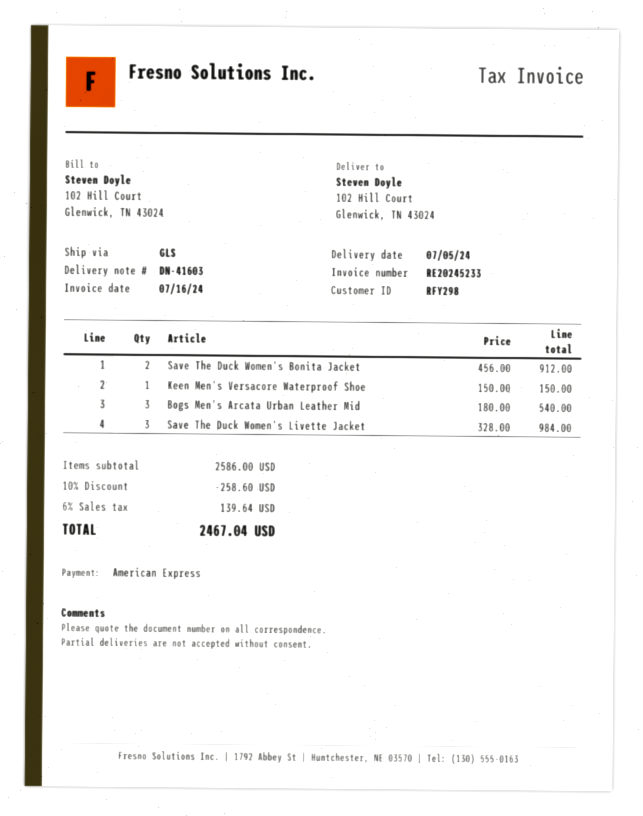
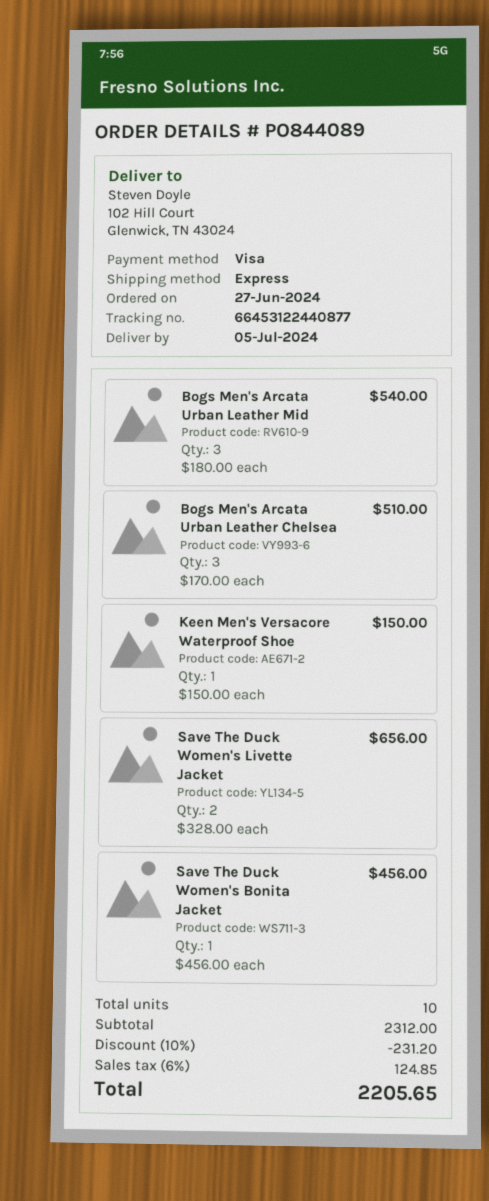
payment method: American Express -> Visa
shipping method: GLS -> express
Save The Duck Women's Bonita Jacket: 2 x 456.00 = 912.00 -> 1 x 456.00 = 456.00
Save The Duck Women's Livette Jacket: 3 x 328.00 = 984.00 -> 2 x 328.00 = 656.00
Bogs Men's Arcata Urban Leather Chelsea: none -> 3 x 170.00 = 510.00
subtotal: 2586.00 -> 2312.00
discount: 10% = 258.60 -> 10% = 231.20
tax: 6% = 139.64 -> 6% = 124.85
total: 2467.04 -> 2205.65

